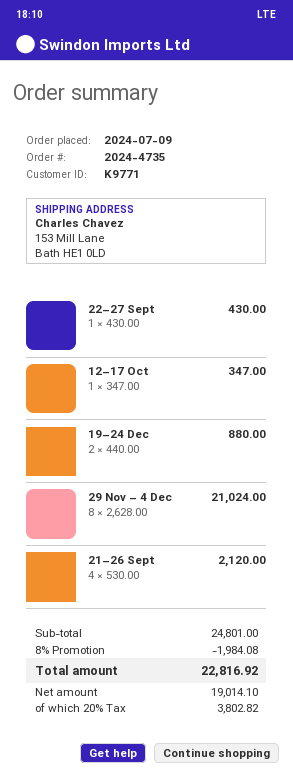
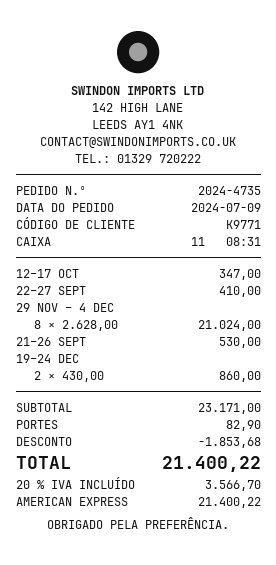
22–27 Sept: 1 x 430.00 = 430.00 -> 1 x 410.00 = 410.00
19–24 Dec: 2 x 440.00 = 880.00 -> 2 x 430.00 = 860.00
21–26 Sept: 4 x 530.00 = 2120.00 -> 1 x 530.00 = 530.00
subtotal: 24801.00 -> 23171.00
discount: 1984.08 -> 1853.68
shipping: none -> 82.90
tax: 20% = 3802.82 -> 20% = 3566.70
total: 22816.92 -> 21400.22

